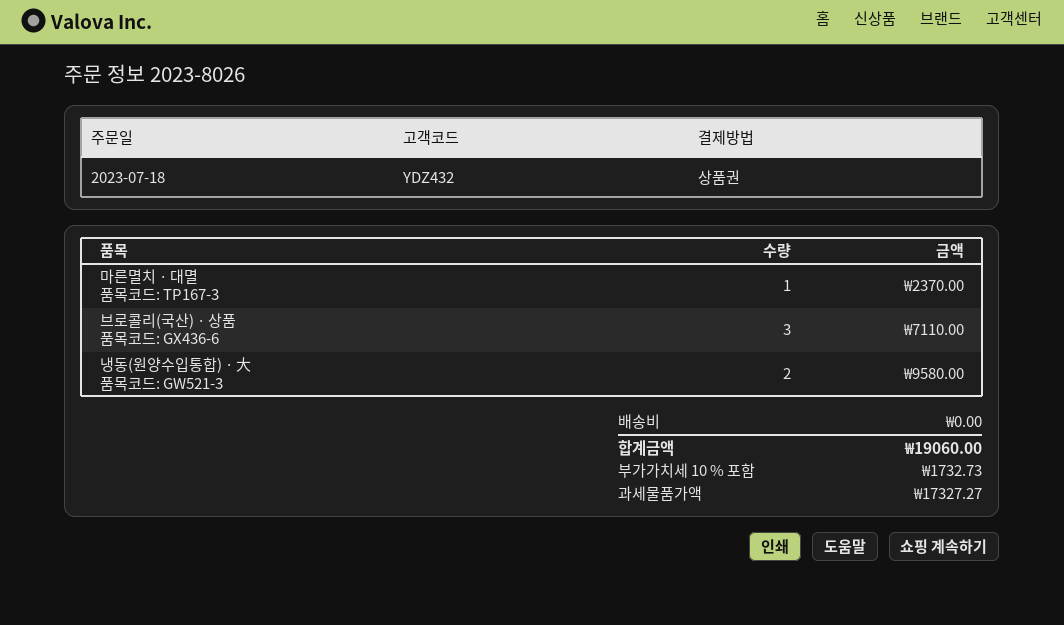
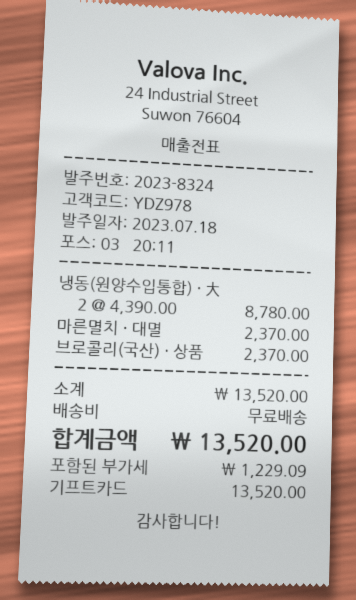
order number: 2023-8026 -> 2023-8324
customer number: YDZ432 -> YDZ978
브로콜리(국산) · 상품: 3 for 7110.00 -> 1 for 2370.00
냉동(원양수입통합) · 大: 2 for 9580.00 -> 2 for 8780.00
tax: 1732.73 -> 1229.09
total: 19060.00 -> 13520.00

